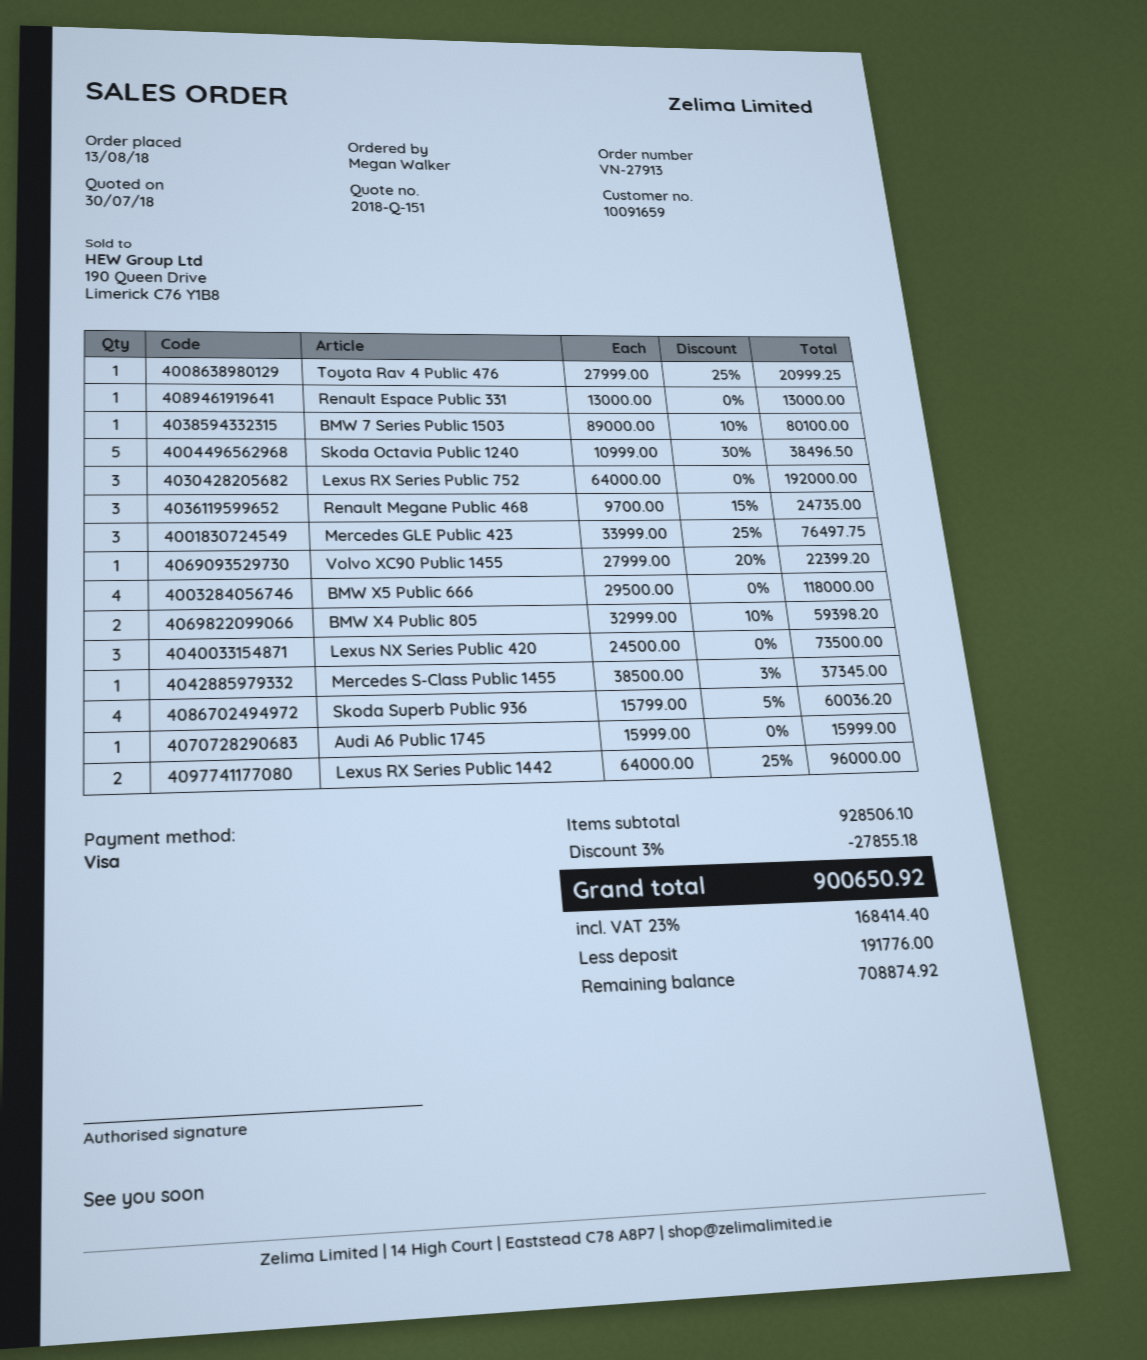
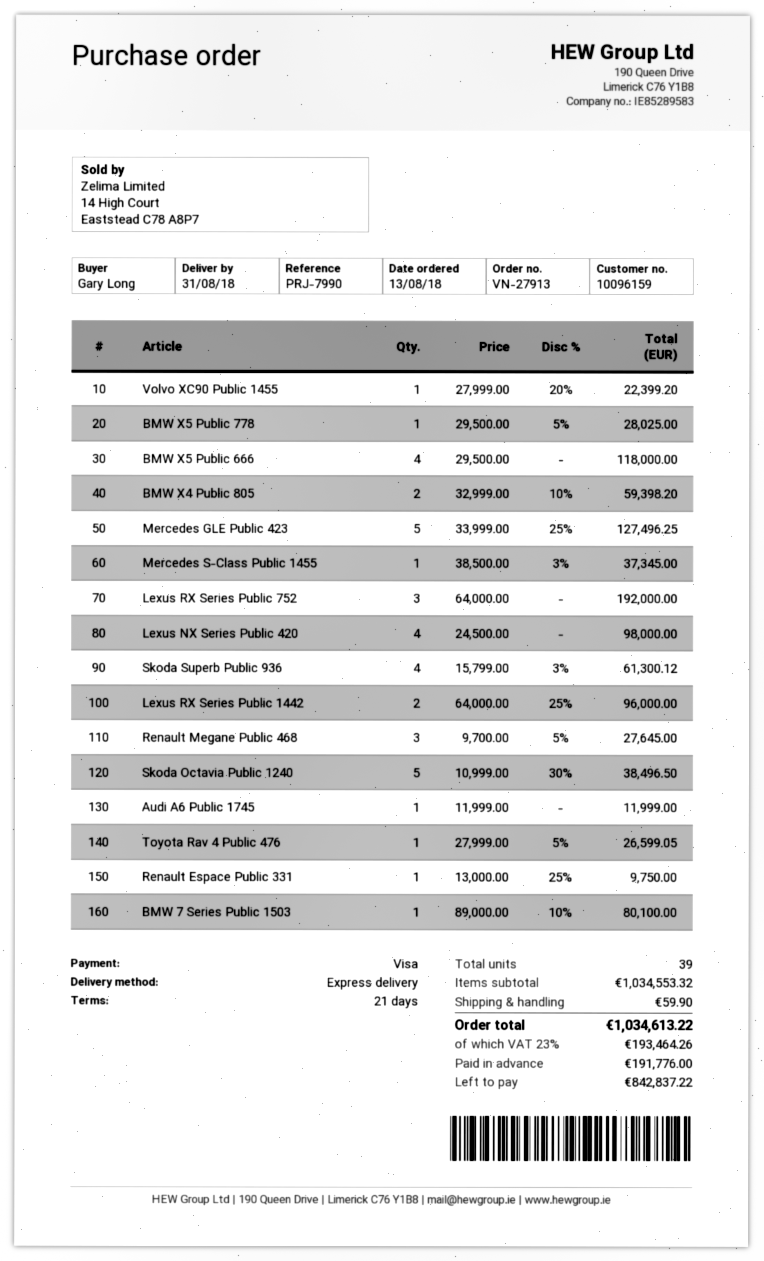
customer number: 10091659 -> 10096159
ordered by: Megan Walker -> Gary Long
Toyota Rav 4 Public 476: 1 x 27999.00 - 25% = 20999.25 -> 1 x 27999.00 - 5% = 26599.05
Renault Espace Public 331: 1 x 13000.00 = 13000.00 -> 1 x 13000.00 - 25% = 9750.00
Renault Megane Public 468: 3 x 9700.00 - 15% = 24735.00 -> 3 x 9700.00 - 5% = 27645.00
Mercedes GLE Public 423: 3 x 33999.00 - 25% = 76497.75 -> 5 x 33999.00 - 25% = 127496.25
Lexus NX Series Public 420: 3 x 24500.00 = 73500.00 -> 4 x 24500.00 = 98000.00
Skoda Superb Public 936: 4 x 15799.00 - 5% = 60036.20 -> 4 x 15799.00 - 3% = 61300.12
Audi A6 Public 1745: 1 x 15999.00 = 15999.00 -> 1 x 11999.00 = 11999.00
BMW X5 Public 778: none -> 1 x 29500.00 - 5% = 28025.00
subtotal: 928506.10 -> 1034553.32
discount: 3% = 27855.18 -> none
shipping: none -> 59.90
tax: 23% = 168414.40 -> 23% = 193464.26
total: 900650.92 -> 1034613.22
balance: 708874.92 -> 842837.22

